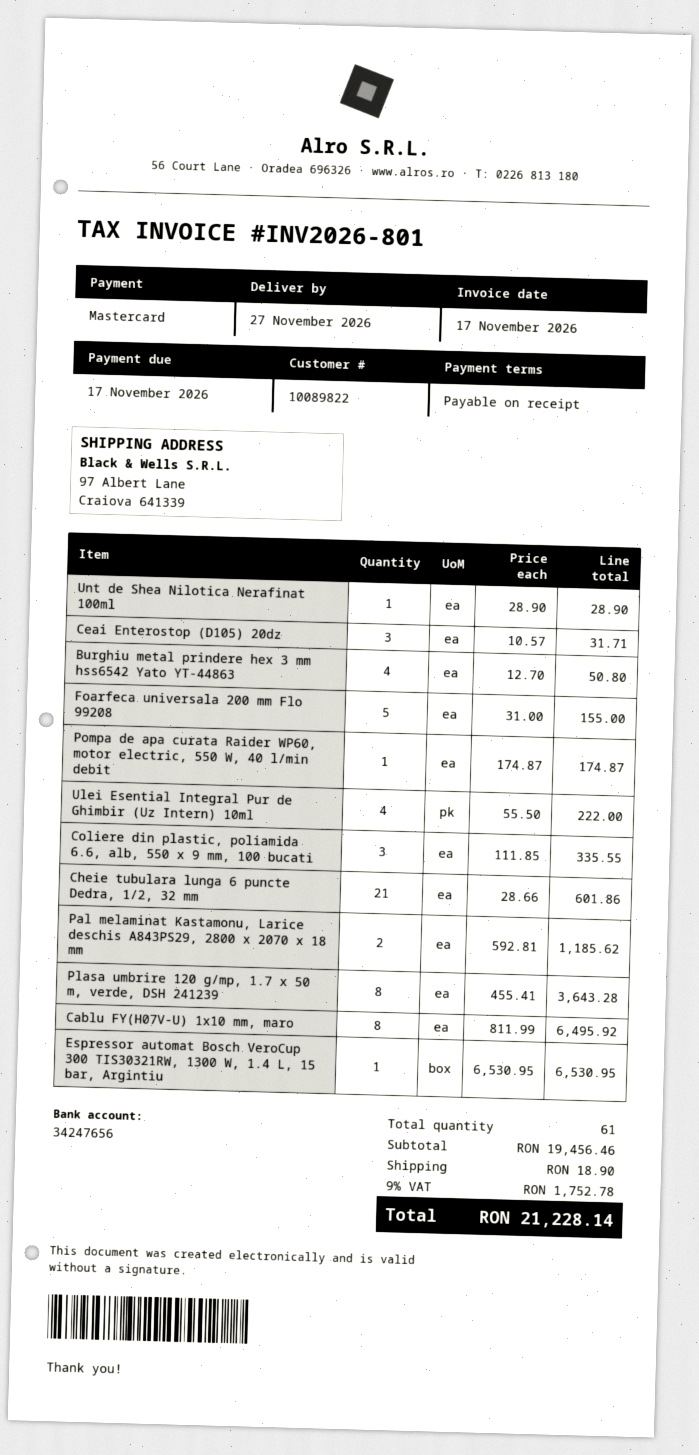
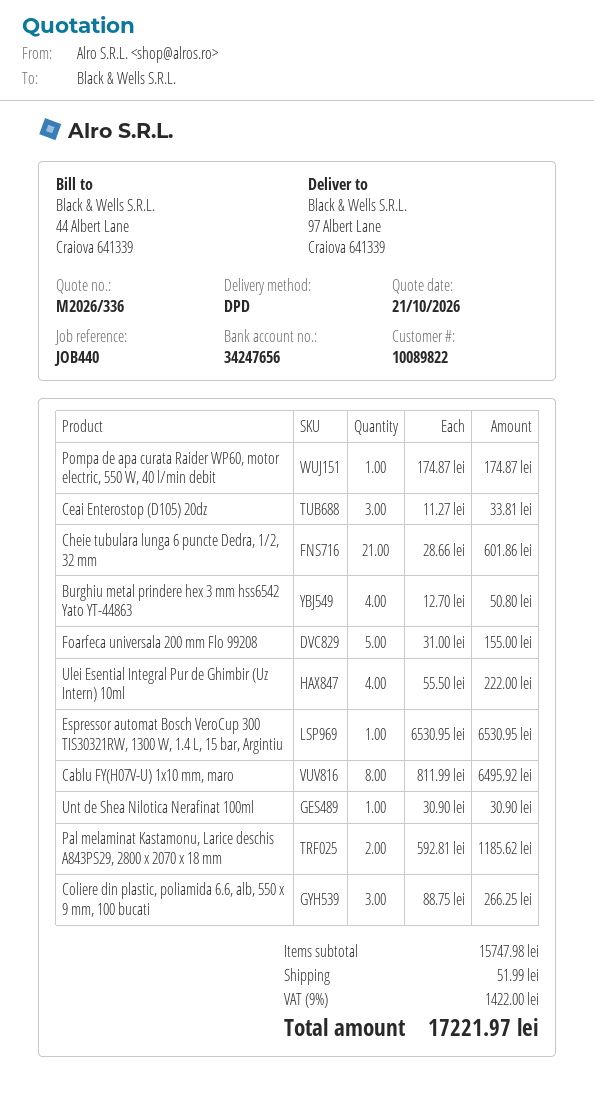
Unt de Shea Nilotica Nerafinat 100ml: 1 x 28.90 = 28.90 -> 1 x 30.90 = 30.90
Ceai Enterostop (D105) 20dz: 3 x 10.57 = 31.71 -> 3 x 11.27 = 33.81
Coliere din plastic, poliamida 6.6, alb, 550 x 9 mm, 100 bucati: 3 x 111.85 = 335.55 -> 3 x 88.75 = 266.25
Plasa umbrire 120 g/mp, 1.7 x 50 m, verde, DSH 241239: 8 x 455.41 = 3643.28 -> none
subtotal: 19456.46 -> 15747.98
shipping: 18.90 -> 51.99
tax: 9% = 1752.78 -> 9% = 1422.00
total: 21228.14 -> 17221.97

